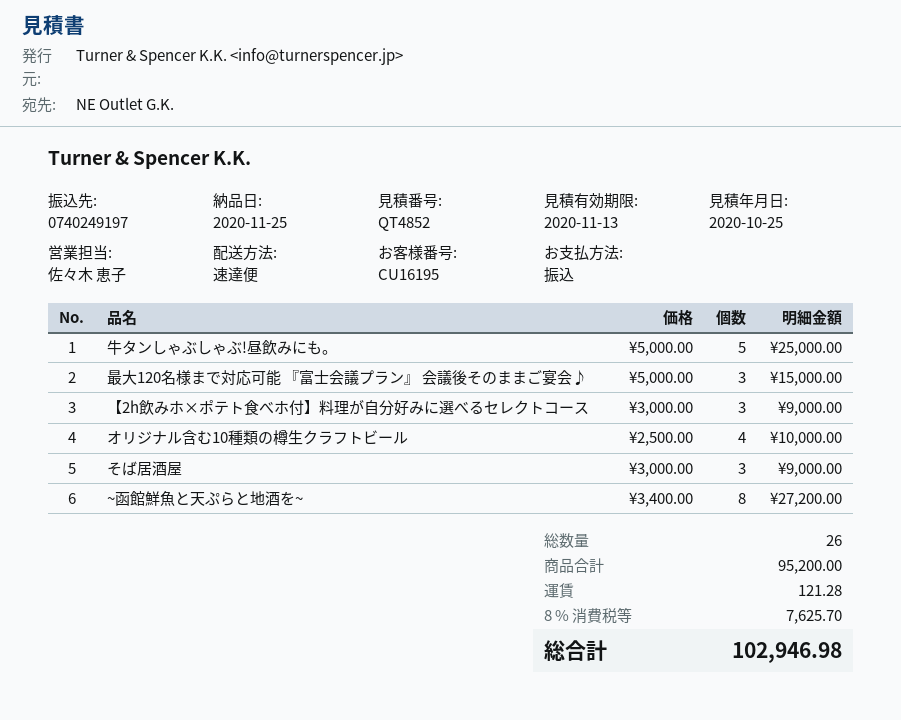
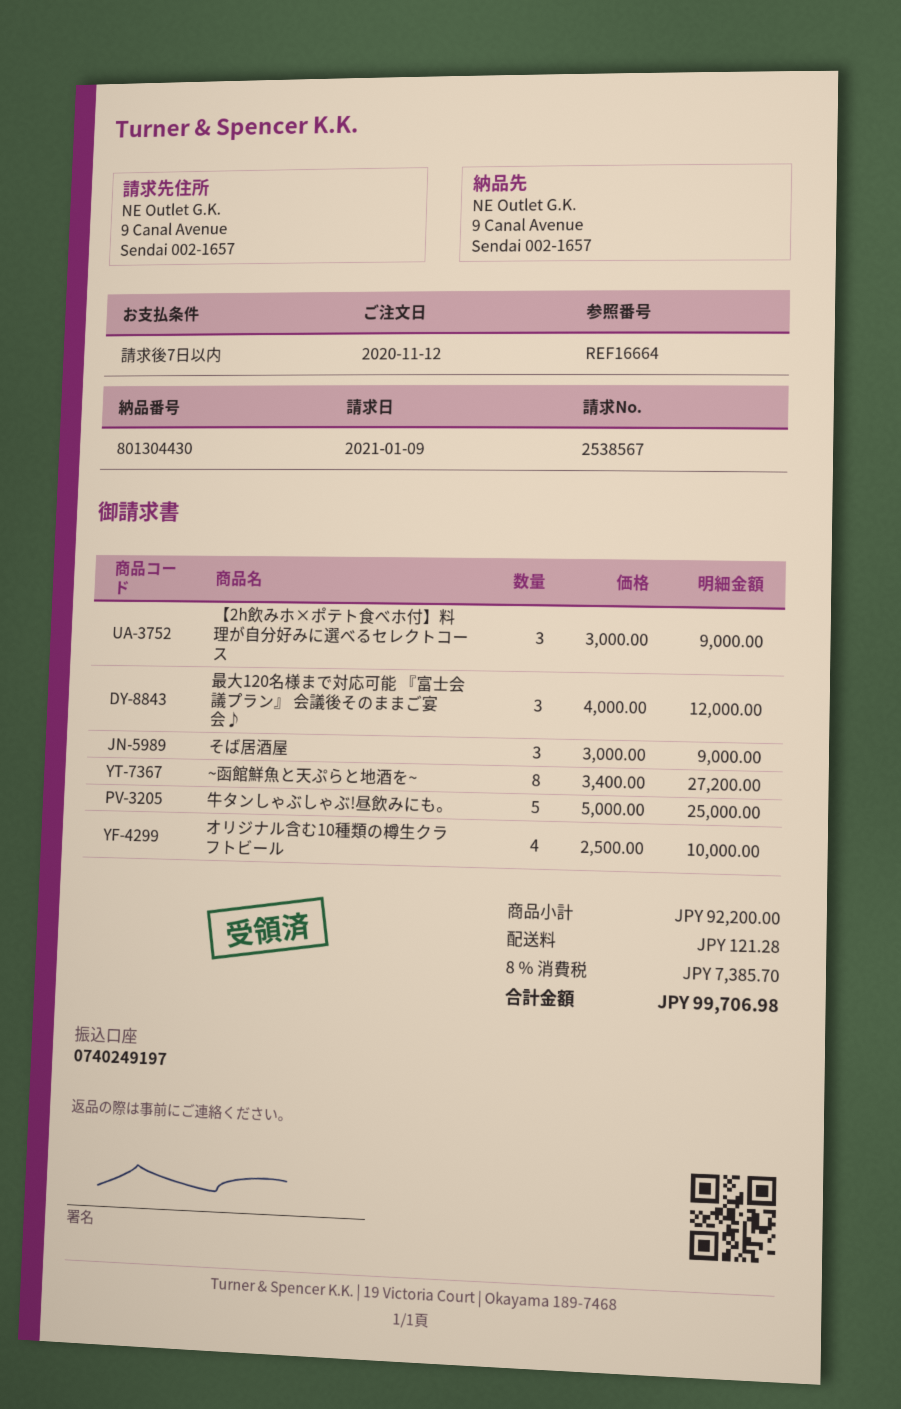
最大120名様まで対応可能 『富士会議プラン』 会議後そのままご宴会♪: 3 x 5000.00 = 15000.00 -> 3 x 4000.00 = 12000.00
subtotal: 95200.00 -> 92200.00
tax: 8% = 7625.70 -> 8% = 7385.70
total: 102946.98 -> 99706.98

